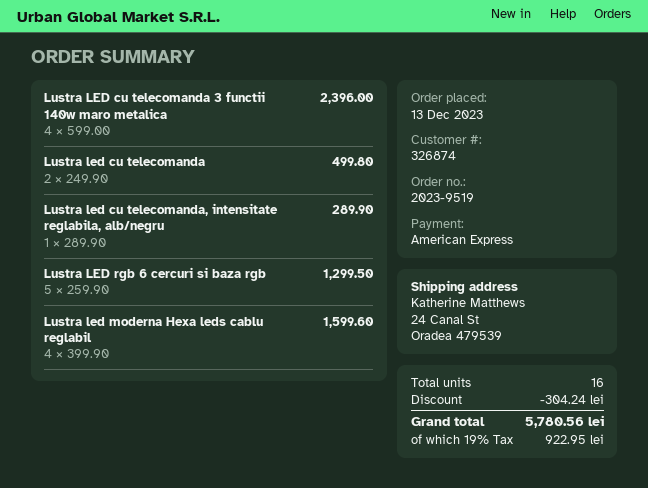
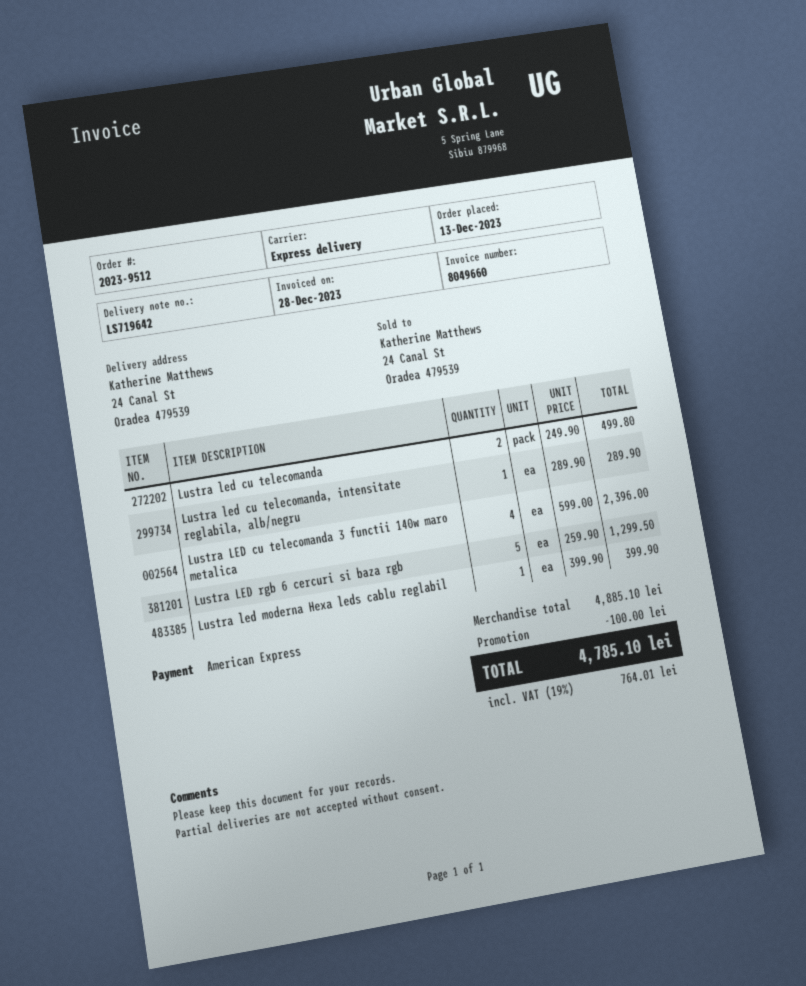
order number: 2023-9519 -> 2023-9512
Lustra led moderna Hexa leds cablu reglabil: 4 x 399.90 = 1599.60 -> 1 x 399.90 = 399.90
discount: 304.24 -> 100.00
tax: 19% = 922.95 -> 19% = 764.01
total: 5780.56 -> 4785.10

